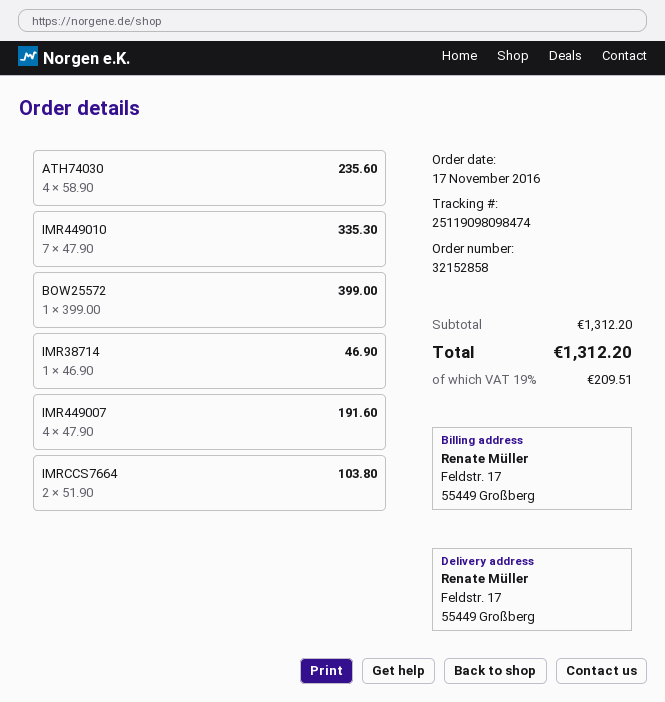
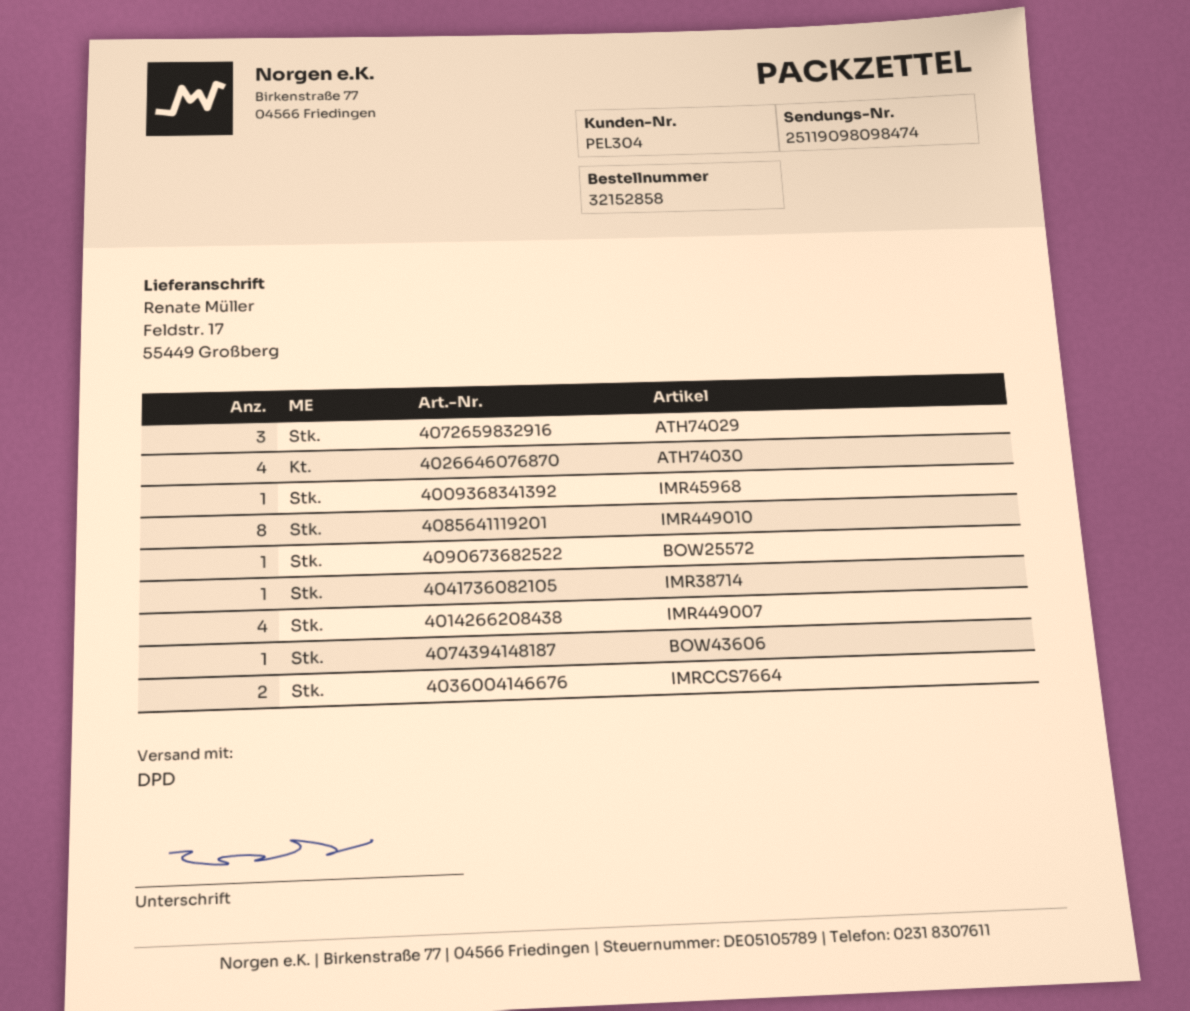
IMR449010: 7 -> 8
ATH74029: none -> 3
IMR45968: none -> 1
BOW43606: none -> 1

